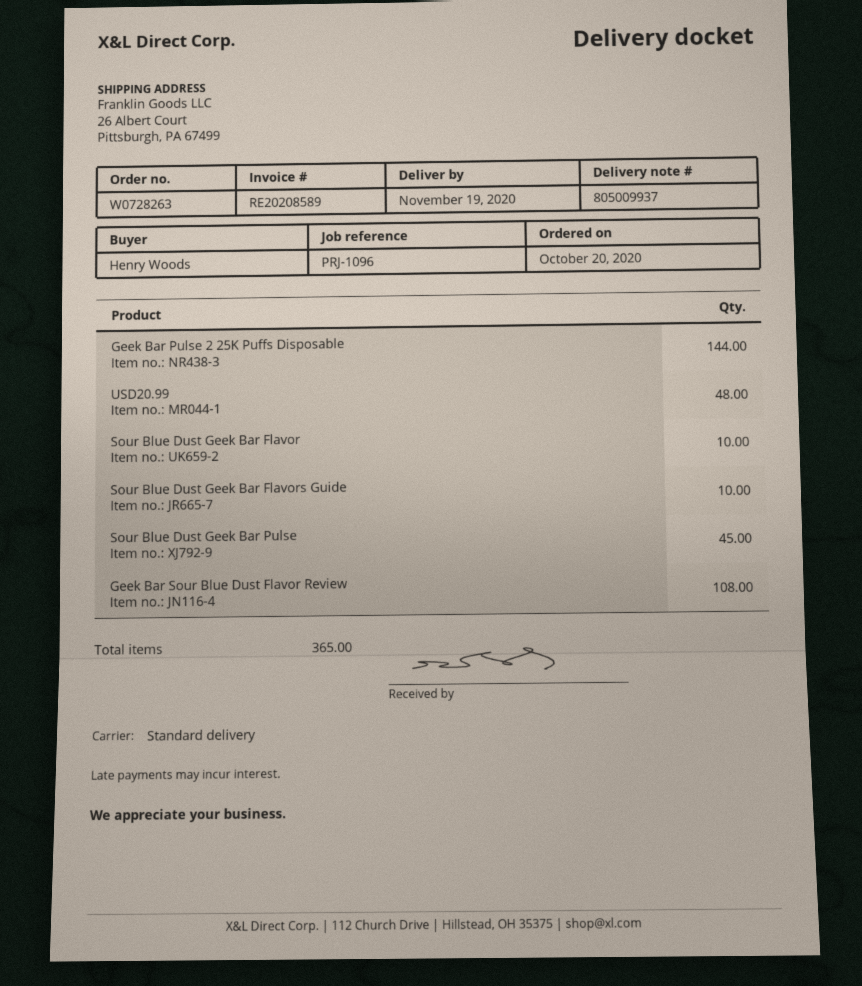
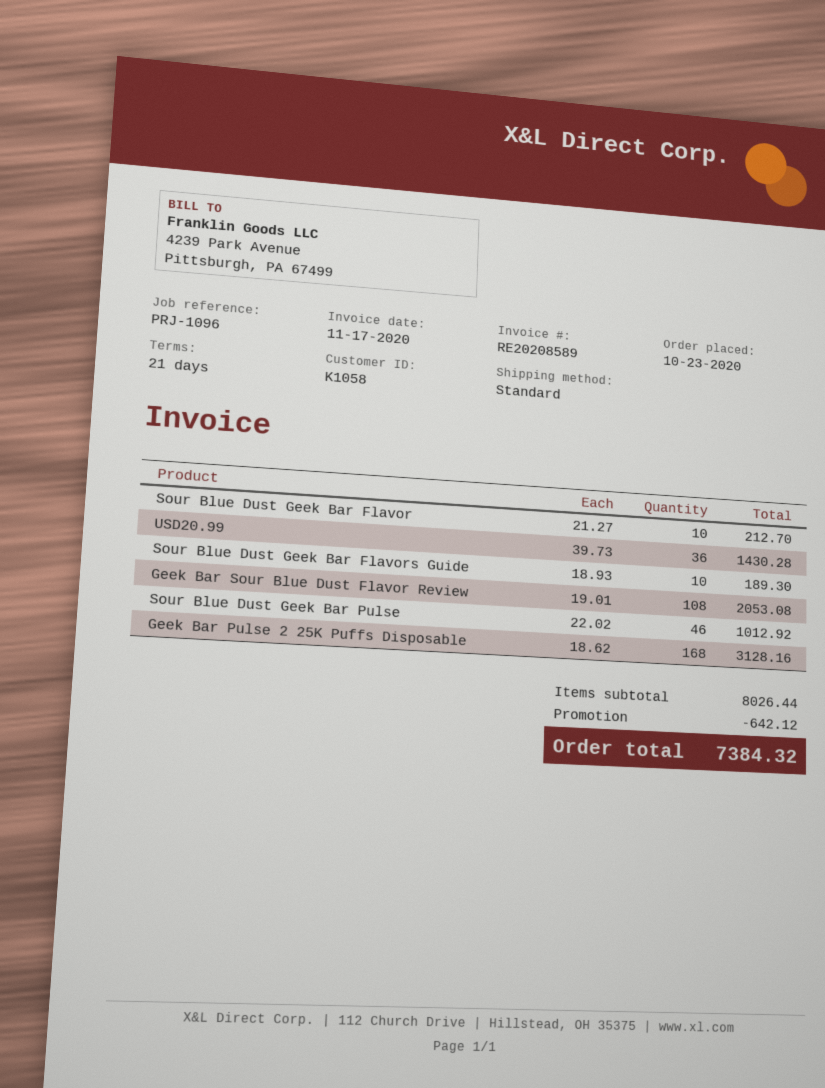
order date: 2020-10-20 -> 2020-10-23
Geek Bar Pulse 2 25K Puffs Disposable: 144 -> 168
USD20.99: 48 -> 36
Sour Blue Dust Geek Bar Pulse: 45 -> 46

